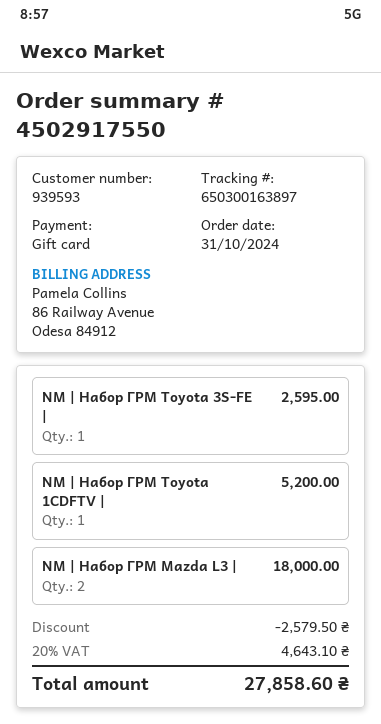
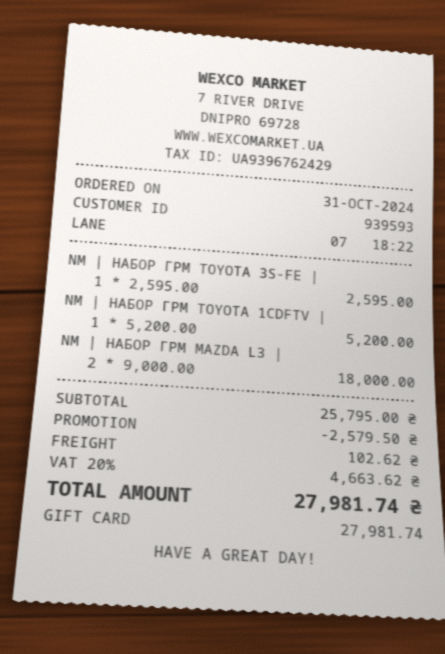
shipping: none -> 102.62
tax: 20% = 4643.10 -> 20% = 4663.62
total: 27858.60 -> 27981.74

